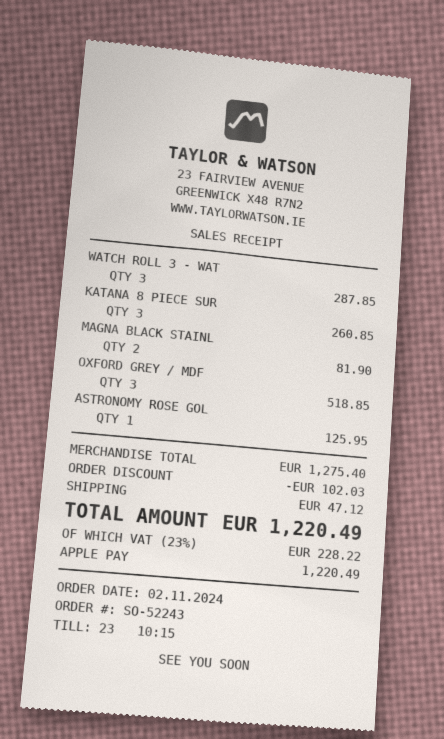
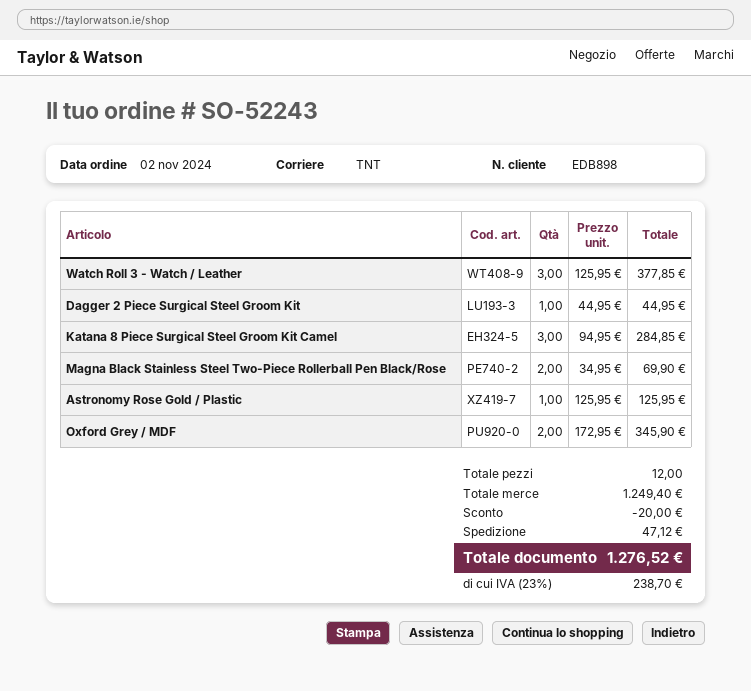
WATCH ROLL 3 - WAT: 3 for 287.85 -> 3 for 377.85
KATANA 8 PIECE SUR: 3 for 260.85 -> 3 for 284.85
MAGNA BLACK STAINL: 2 for 81.90 -> 2 for 69.90
OXFORD GREY / MDF: 3 for 518.85 -> 2 for 345.90
Dagger 2 Piece Surgical Steel Groom Kit: none -> 1 for 44.95
subtotal: 1275.40 -> 1249.40
discount: 102.03 -> 20.00
tax: 23% = 228.22 -> 23% = 238.70
total: 1220.49 -> 1276.52

